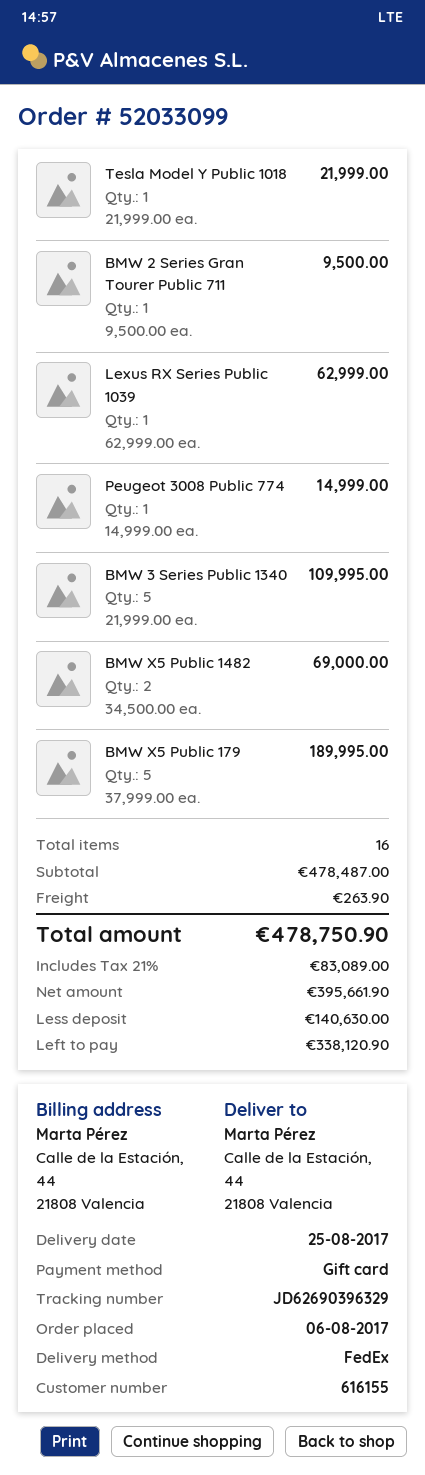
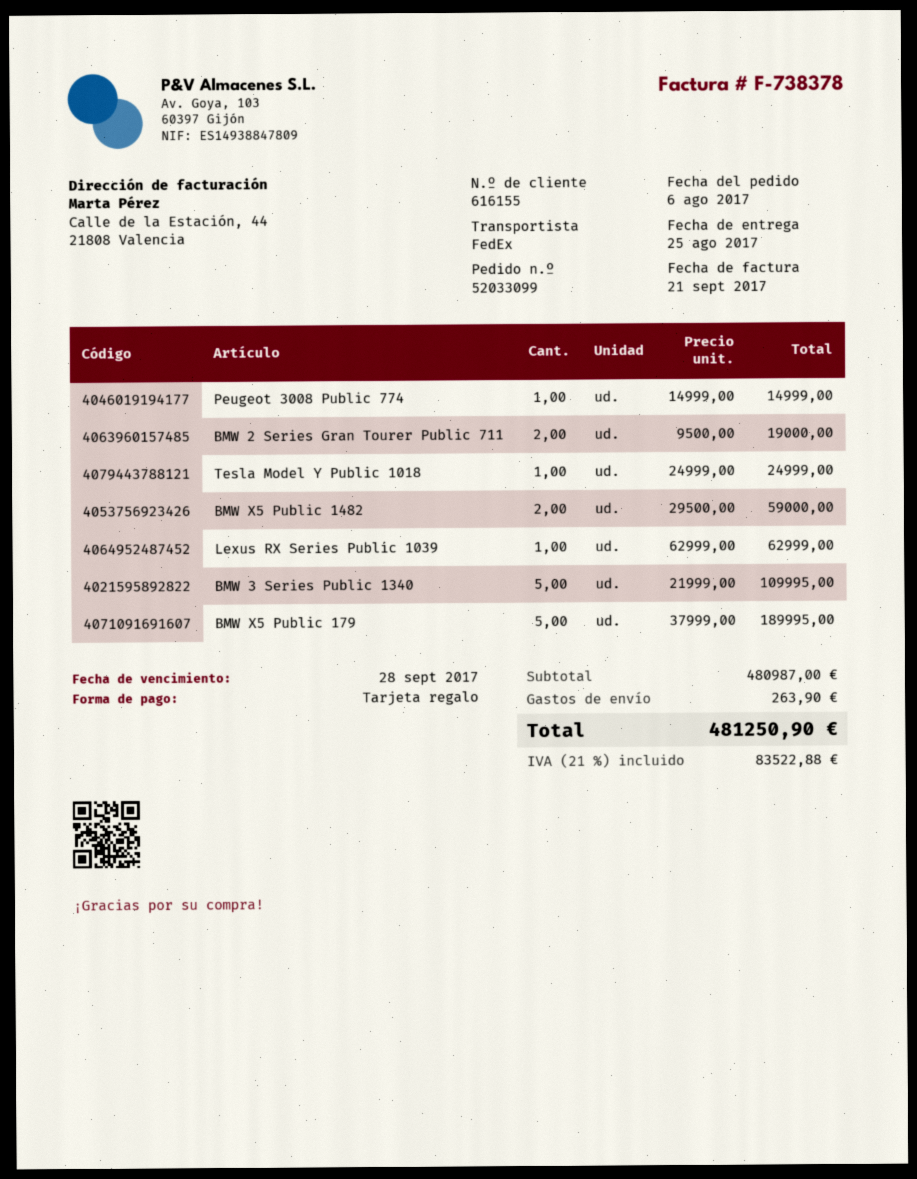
Tesla Model Y Public 1018: 1 x 21999.00 = 21999.00 -> 1 x 24999.00 = 24999.00
BMW 2 Series Gran Tourer Public 711: 1 x 9500.00 = 9500.00 -> 2 x 9500.00 = 19000.00
BMW X5 Public 1482: 2 x 34500.00 = 69000.00 -> 2 x 29500.00 = 59000.00
subtotal: 478487.00 -> 480987.00
tax: 21% = 83089.00 -> 21% = 83522.88
total: 478750.90 -> 481250.90

